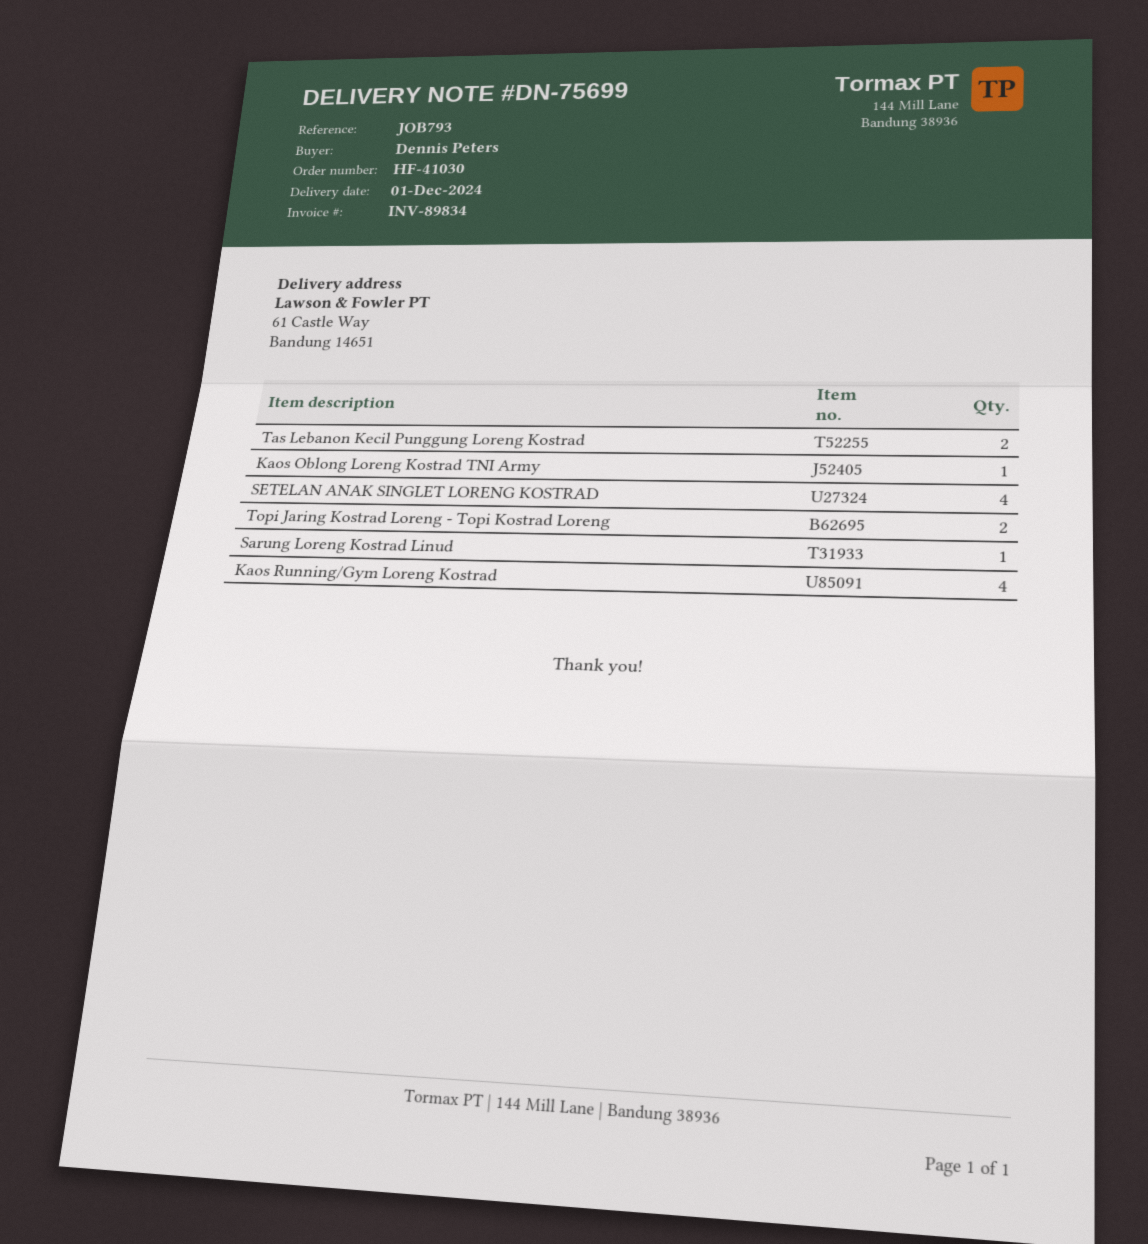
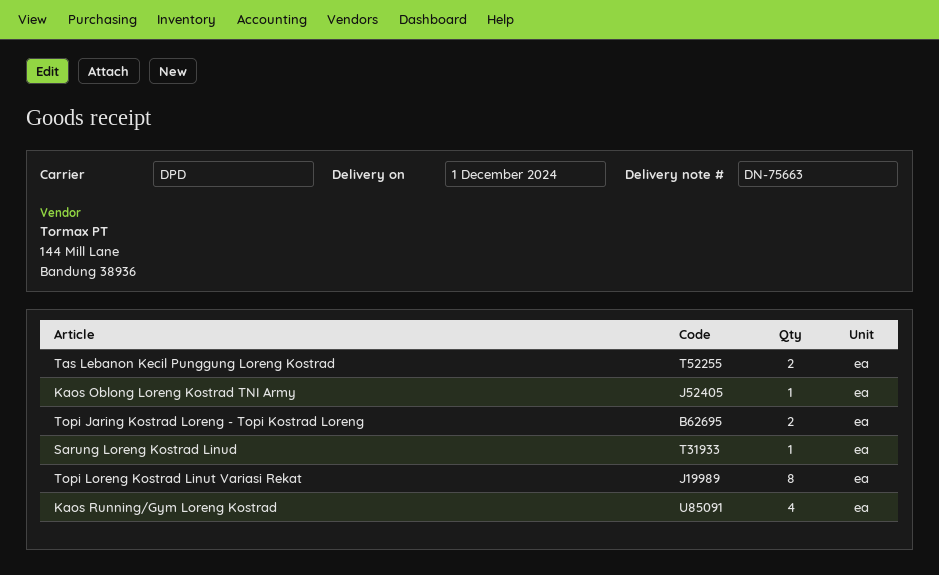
delivery note number: DN-75699 -> DN-75663
SETELAN ANAK SINGLET LORENG KOSTRAD: 4 -> none
Topi Loreng Kostrad Linut Variasi Rekat: none -> 8

